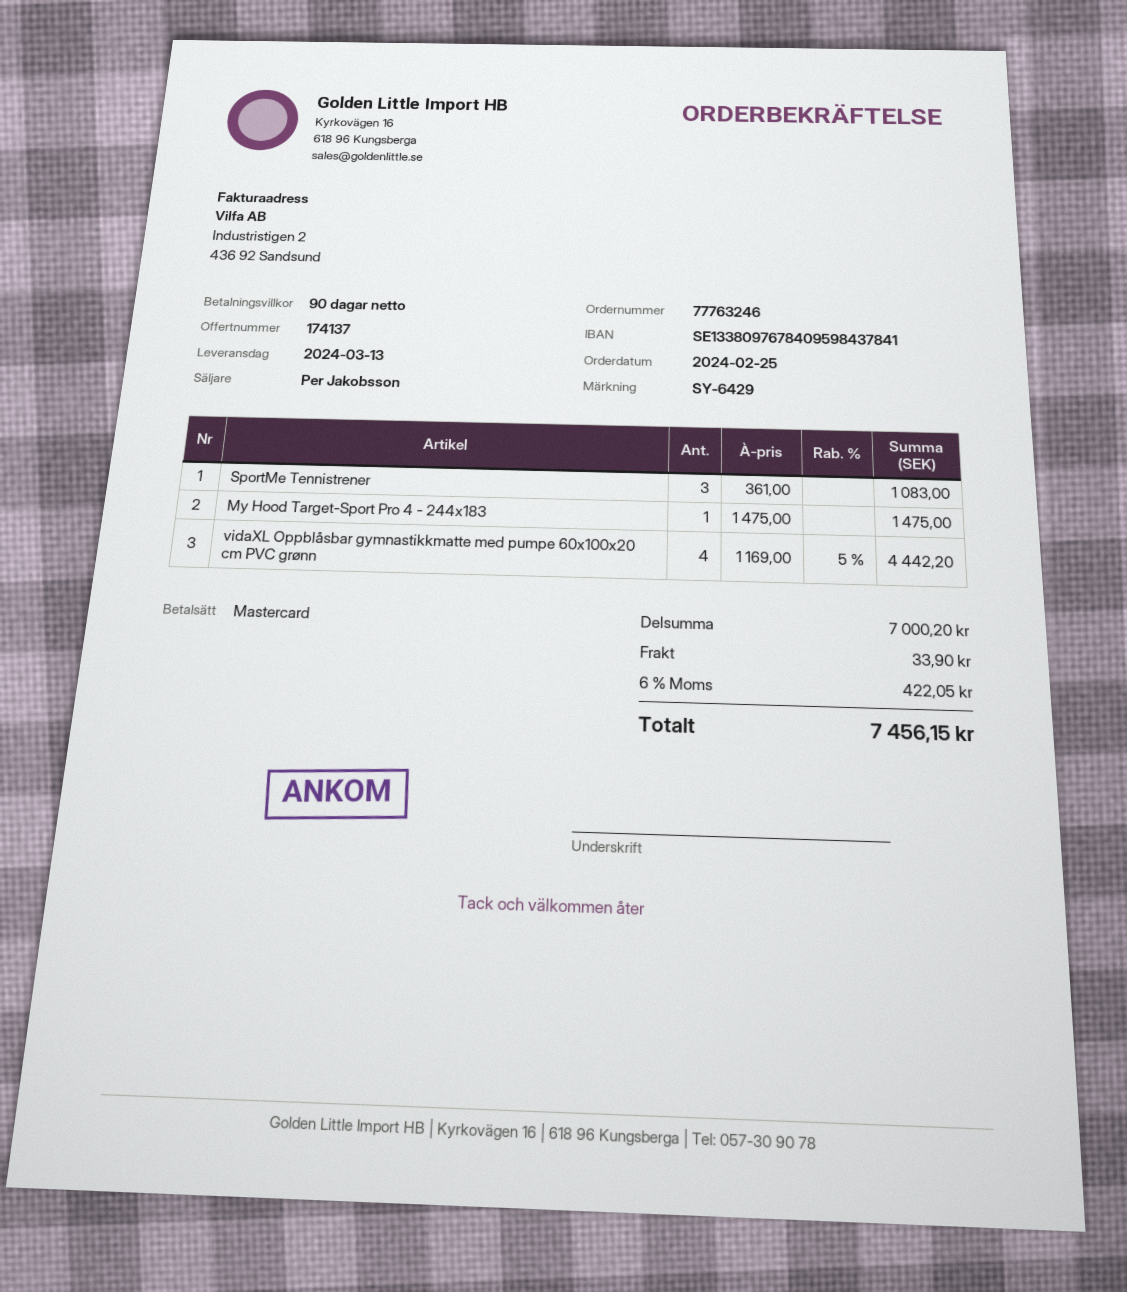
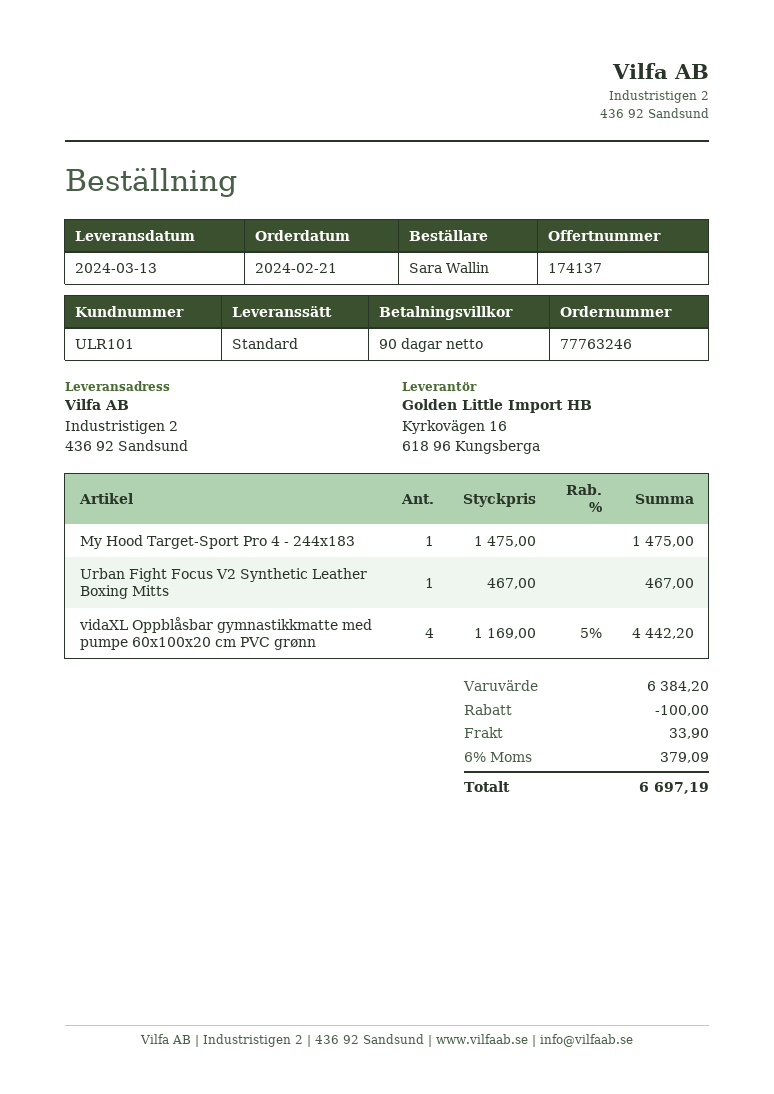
order date: 2024-02-25 -> 2024-02-21
SportMe Tennistrener: 3 x 361.00 = 1083.00 -> none
Urban Fight Focus V2 Synthetic Leather Boxing Mitts: none -> 1 x 467.00 = 467.00
subtotal: 7000.20 -> 6384.20
discount: none -> 100.00
tax: 6% = 422.05 -> 6% = 379.09
total: 7456.15 -> 6697.19

